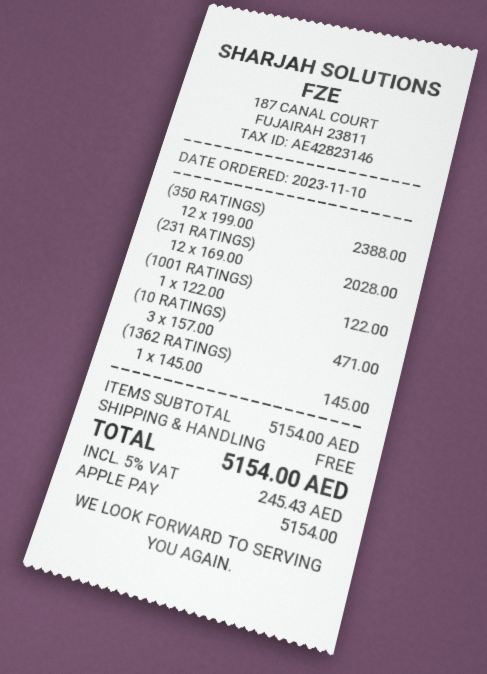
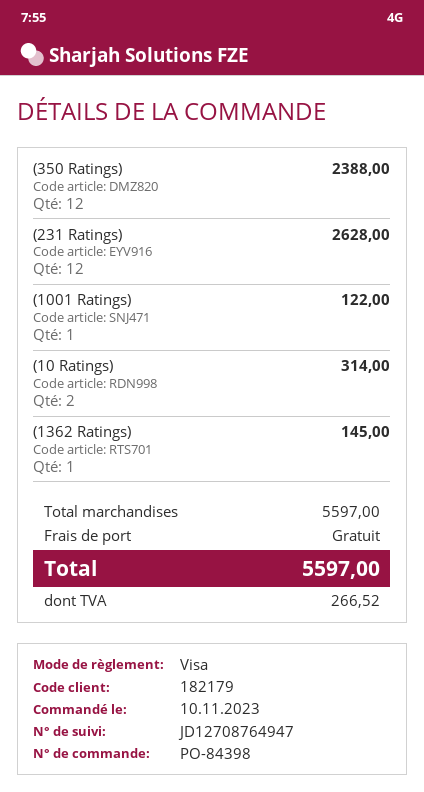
payment method: Apple Pay -> Visa
(231 RATINGS): 12 for 2028.00 -> 12 for 2628.00
(10 RATINGS): 3 for 471.00 -> 2 for 314.00
subtotal: 5154.00 -> 5597.00
tax: 245.43 -> 266.52
total: 5154.00 -> 5597.00

